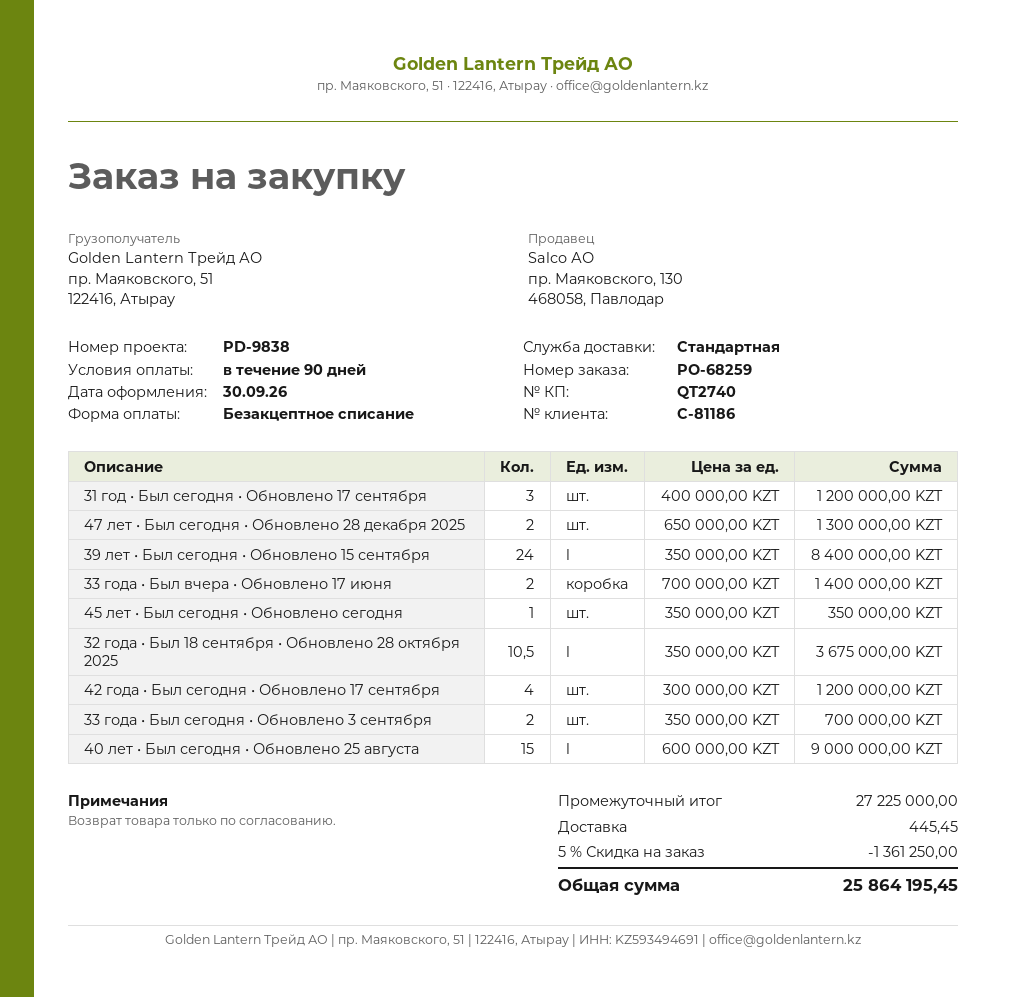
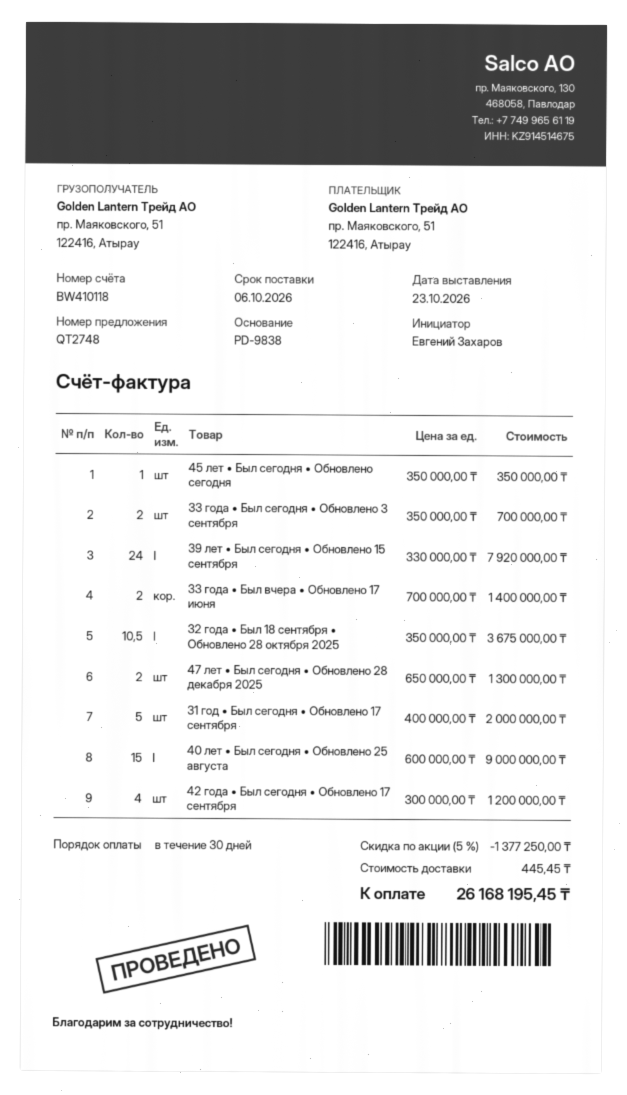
quote number: QT2740 -> QT2748
payment terms: 90 days -> 30 days
31 год • Был сегодня • Обновлено 17 сентября: 3 x 400000.00 = 1200000.00 -> 5 x 400000.00 = 2000000.00
39 лет • Был сегодня • Обновлено 15 сентября: 24 x 350000.00 = 8400000.00 -> 24 x 330000.00 = 7920000.00
discount: 5% = 1361250.00 -> 5% = 1377250.00
total: 25864195.45 -> 26168195.45

